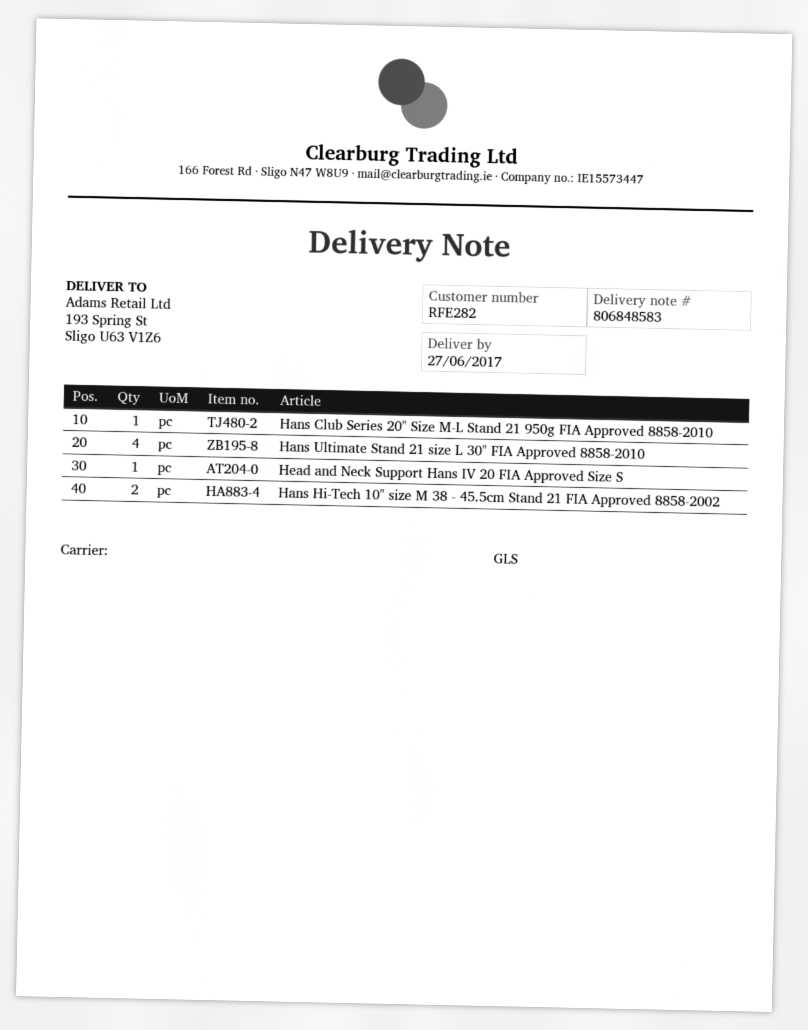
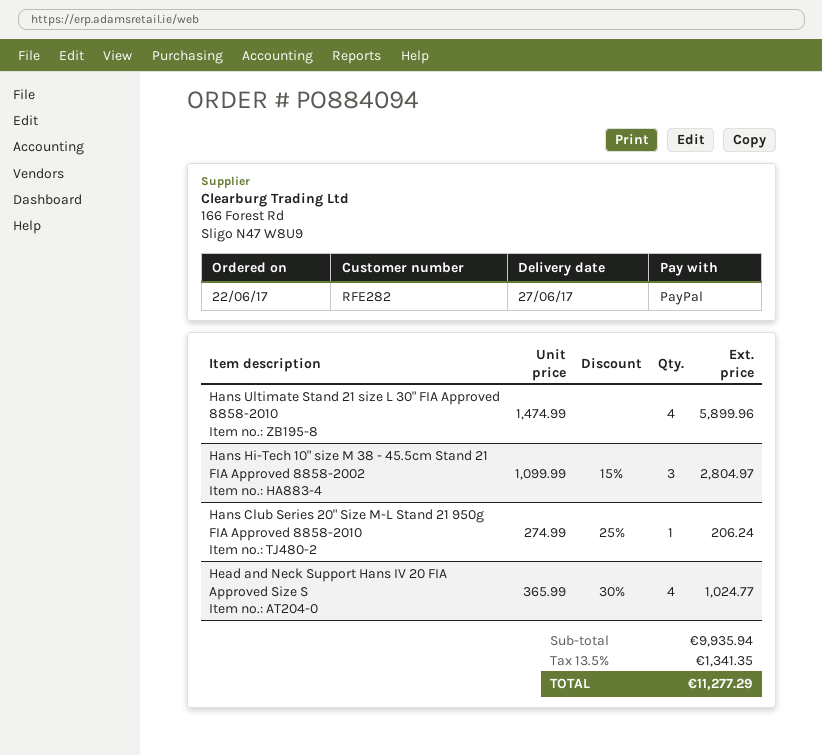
Head and Neck Support Hans IV 20 FIA Approved Size S: 1 -> 4
Hans Hi-Tech 10" size M 38 - 45.5cm Stand 21 FIA Approved 8858-2002: 2 -> 3

